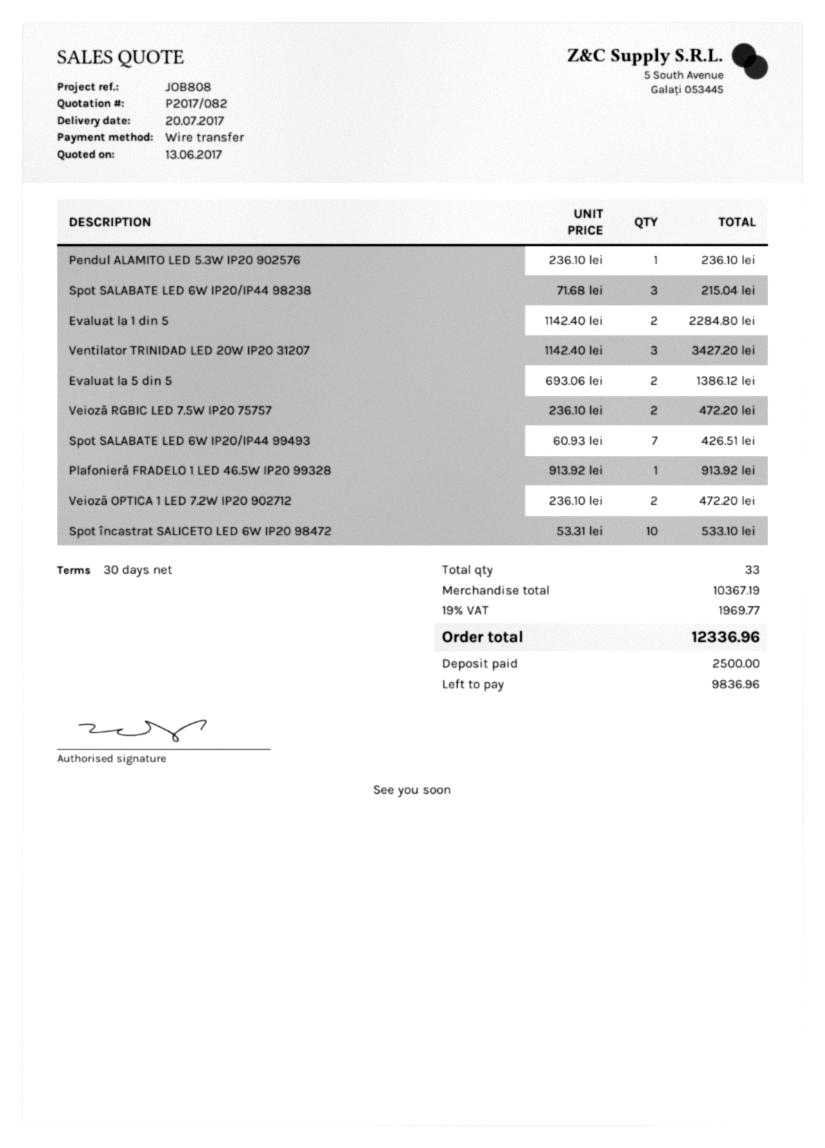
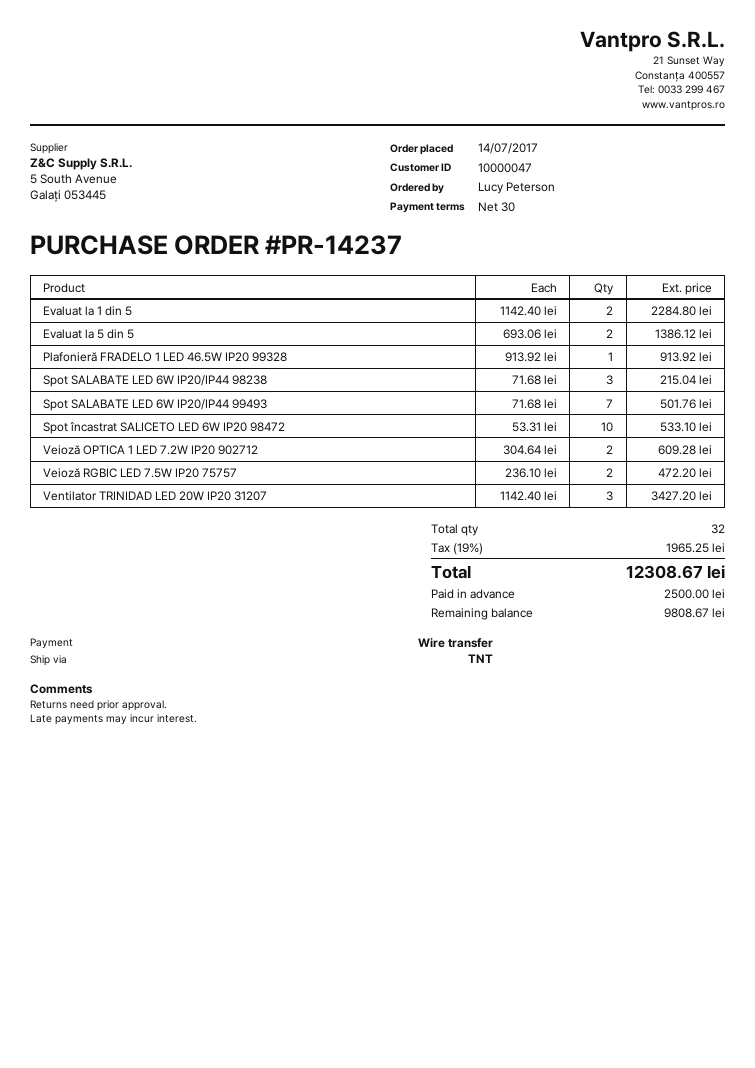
Pendul ALAMITO LED 5.3W IP20 902576: 1 x 236.10 = 236.10 -> none
Spot SALABATE LED 6W IP20/IP44 99493: 7 x 60.93 = 426.51 -> 7 x 71.68 = 501.76
Veioză OPTICA 1 LED 7.2W IP20 902712: 2 x 236.10 = 472.20 -> 2 x 304.64 = 609.28
total quantity: 33 -> 32
tax: 19% = 1969.77 -> 19% = 1965.25
total: 12336.96 -> 12308.67
balance: 9836.96 -> 9808.67

